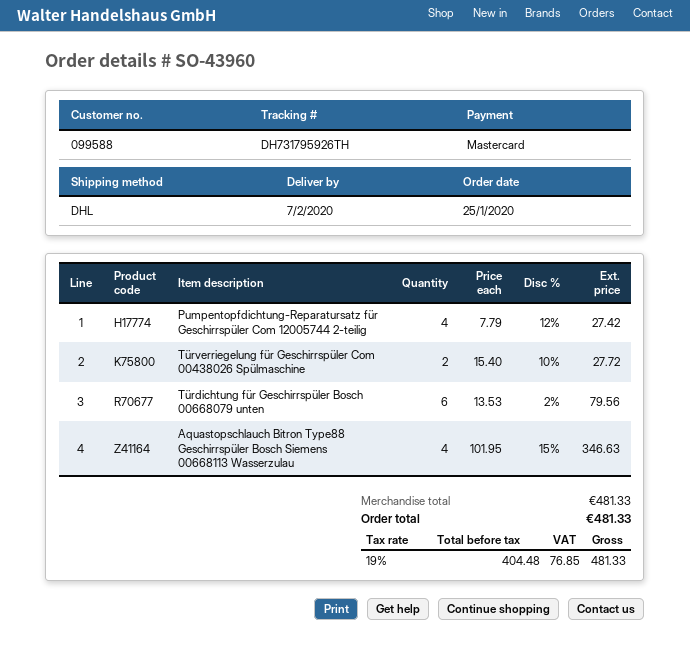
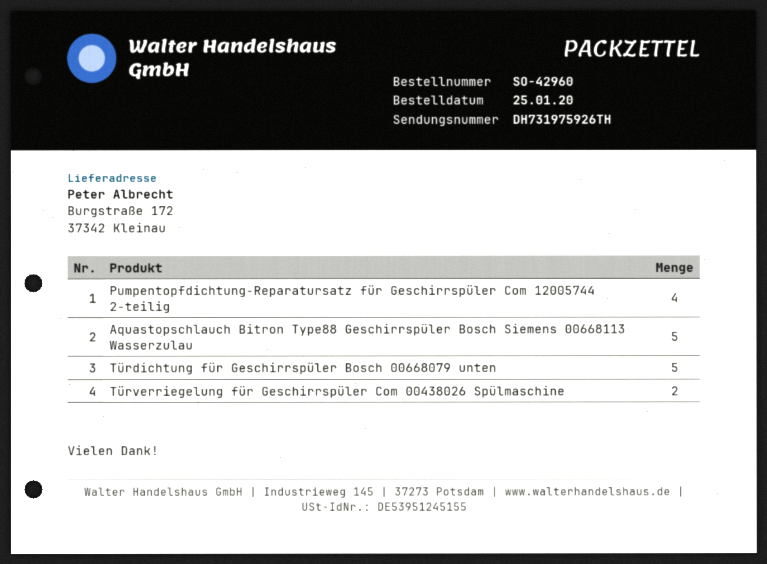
order number: SO-43960 -> SO-42960
tracking number: DH731795926TH -> DH731975926TH
Türdichtung für Geschirrspüler Bosch 00668079 unten: 6 -> 5
Aquastopschlauch Bitron Type88 Geschirrspüler Bosch Siemens 00668113 Wasserzulau: 4 -> 5

